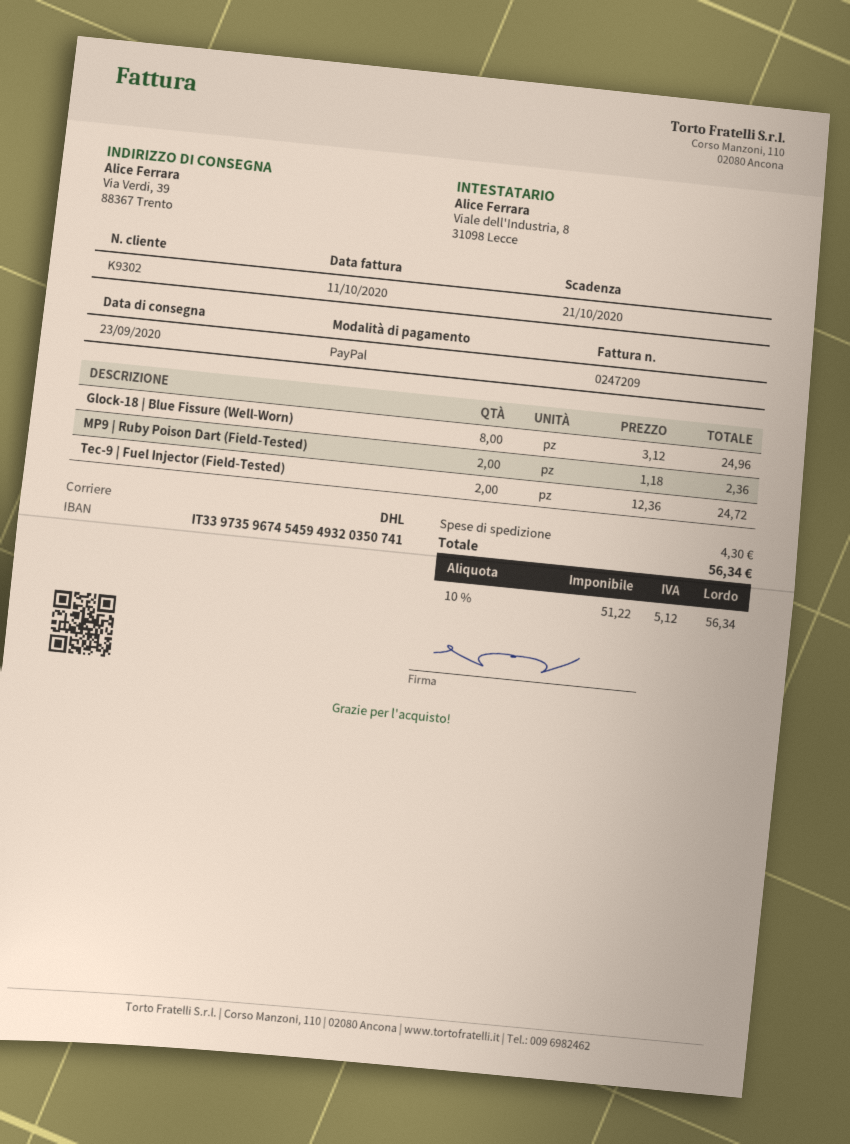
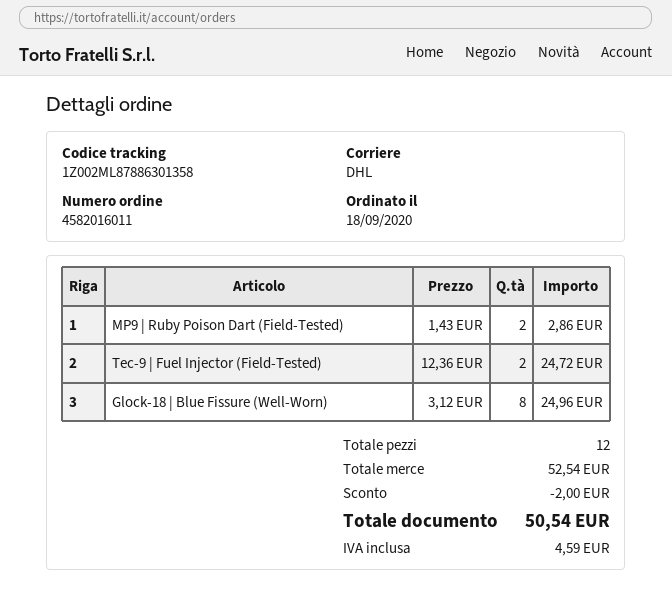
MP9 | Ruby Poison Dart (Field-Tested): 2 x 1.18 = 2.36 -> 2 x 1.43 = 2.86
discount: none -> 2.00
shipping: 4.30 -> none
tax: 5.12 -> 4.59
total: 56.34 -> 50.54

